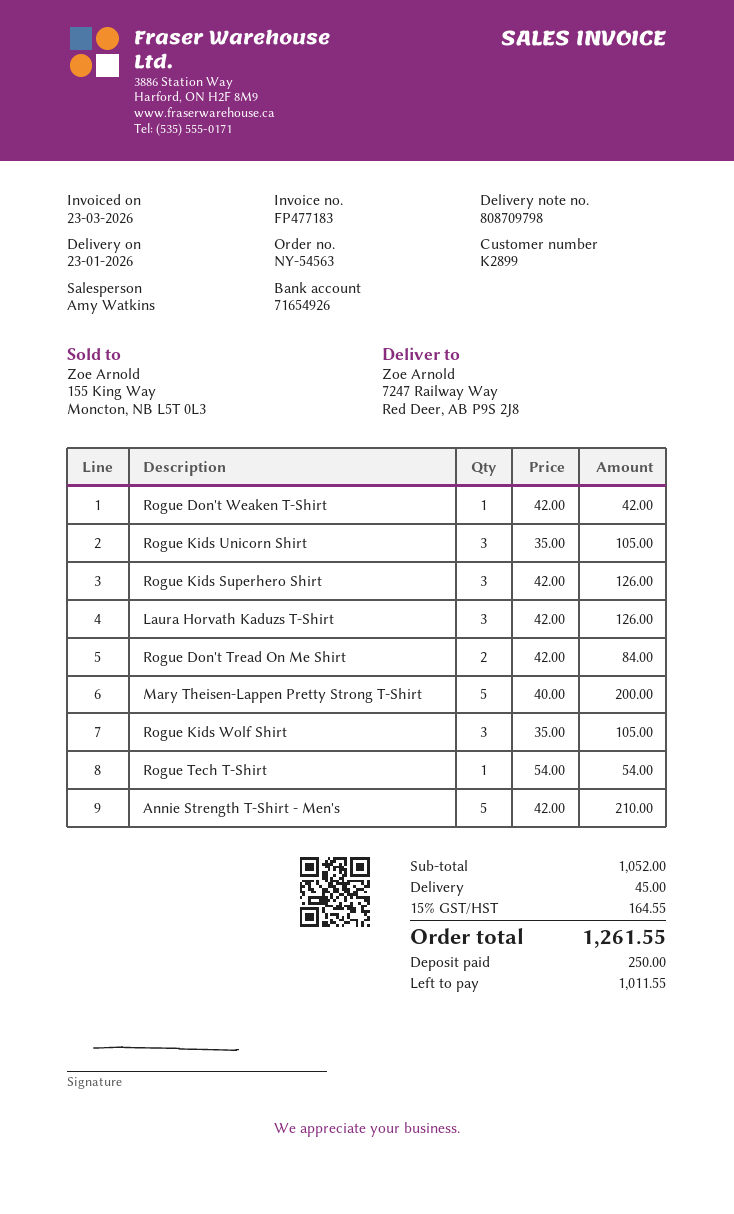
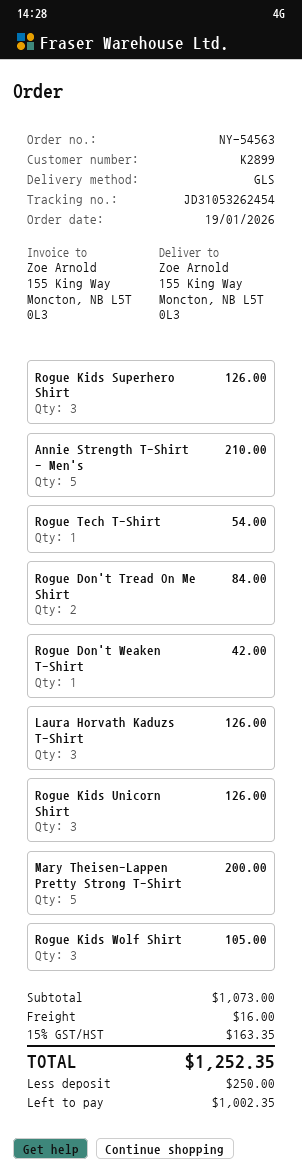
ship to: 7247 Railway Way, Red Deer, AB P9S 2J8 -> 155 King Way, Moncton, NB L5T 0L3
Rogue Kids Unicorn Shirt: 3 for 105.00 -> 3 for 126.00
subtotal: 1052.00 -> 1073.00
shipping: 45.00 -> 16.00
tax: 15% = 164.55 -> 15% = 163.35
total: 1261.55 -> 1252.35
balance: 1011.55 -> 1002.35

